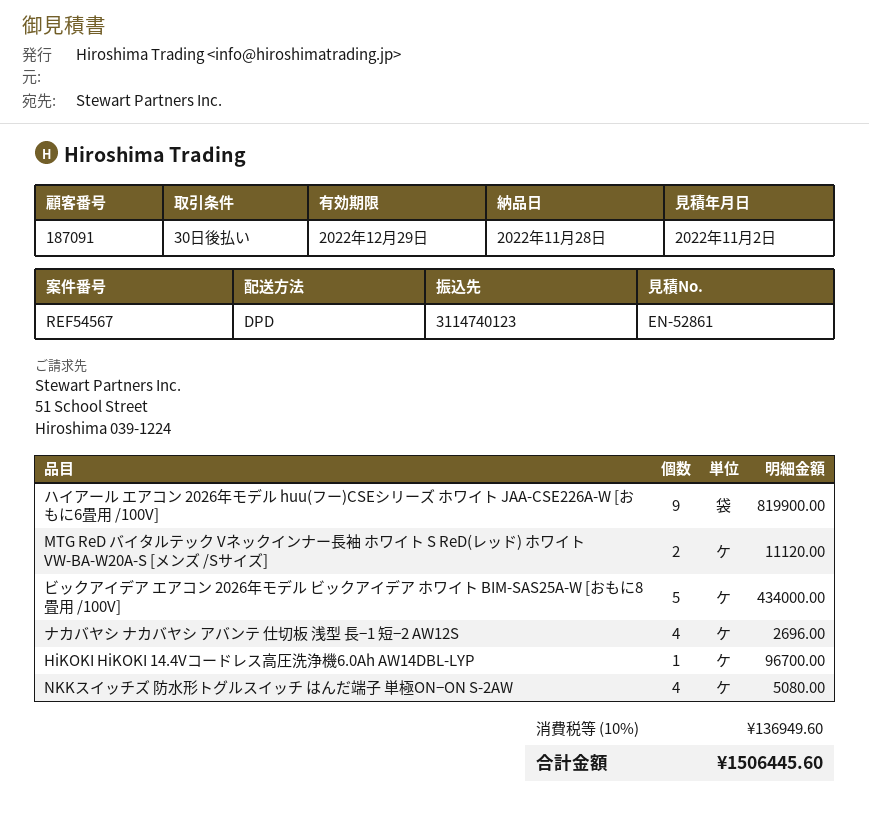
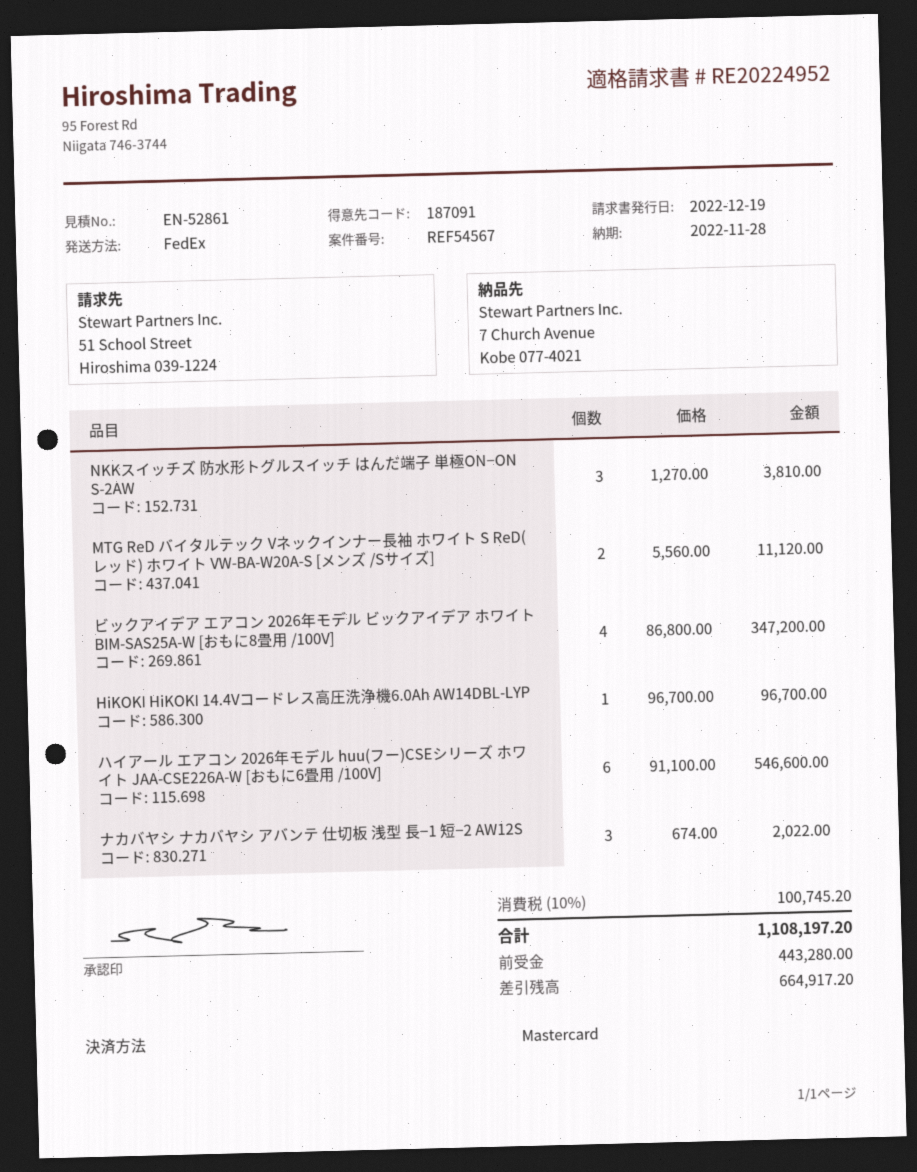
shipping method: DPD -> FedEx
ハイアール エアコン 2026年モデル huu(フー)CSEシリーズ ホワイト JAA-CSE226A-W [おもに6畳用 /100V]: 9 for 819900.00 -> 6 for 546600.00
ビックアイデア エアコン 2026年モデル ビックアイデア ホワイト BIM-SAS25A-W [おもに8畳用 /100V]: 5 for 434000.00 -> 4 for 347200.00
ナカバヤシ ナカバヤシ アバンテ 仕切板 浅型 長−1 短−2 AW12S: 4 for 2696.00 -> 3 for 2022.00
NKKスイッチズ 防水形トグルスイッチ はんだ端子 単極ON−ON S-2AW: 4 for 5080.00 -> 3 for 3810.00
tax: 10% = 136949.60 -> 10% = 100745.20
total: 1506445.60 -> 1108197.20

